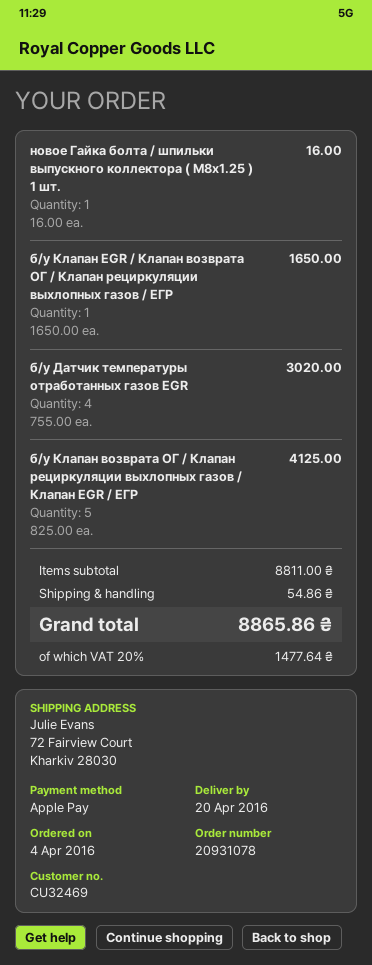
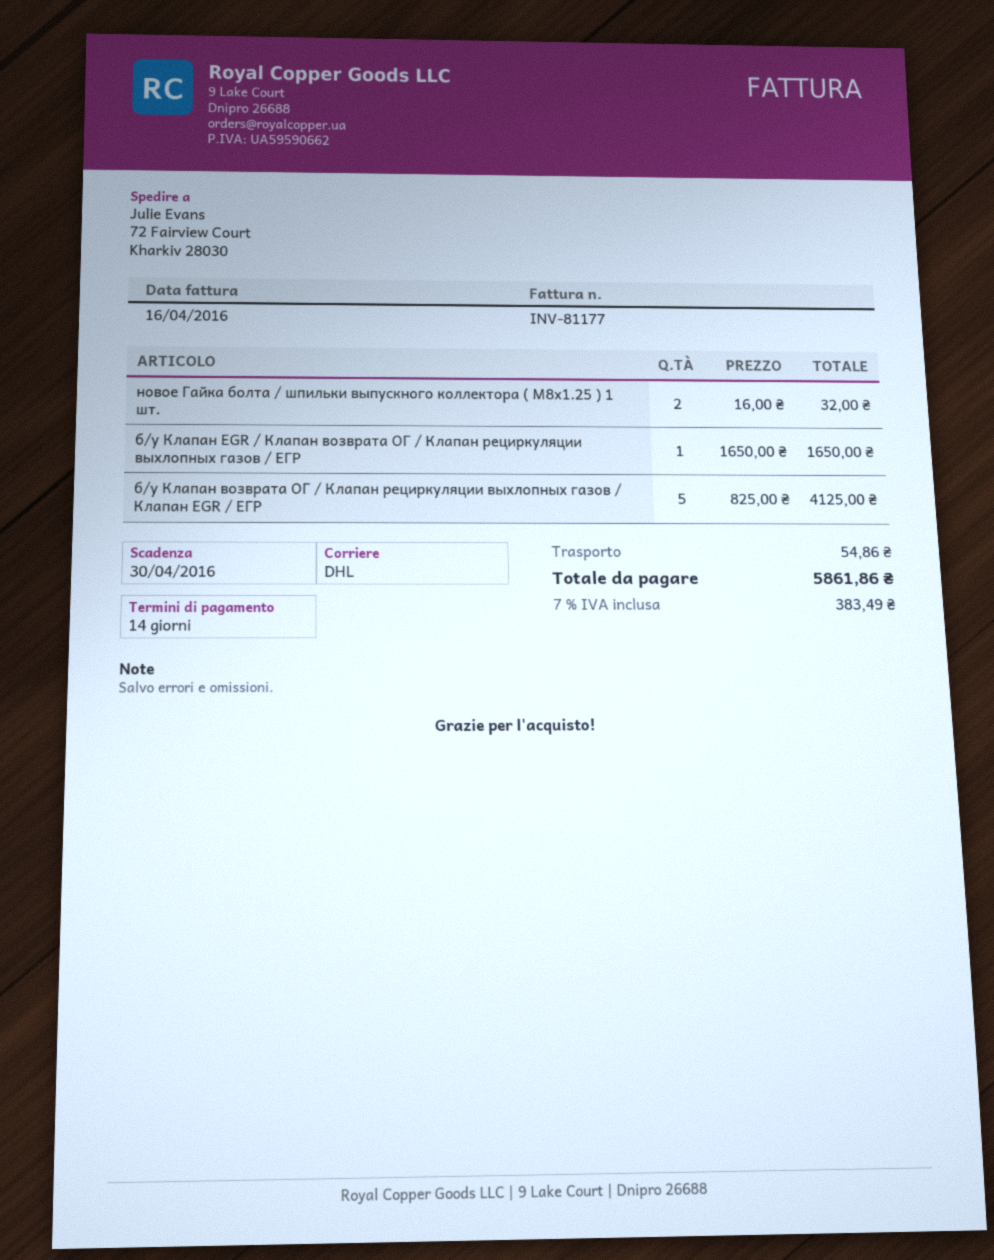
новое Гайка болта / шпильки выпускного коллектора ( M8x1.25 ) 1 шт.: 1 x 16.00 = 16.00 -> 2 x 16.00 = 32.00
б/у Датчик температуры отработанных газов EGR: 4 x 755.00 = 3020.00 -> none
tax: 20% = 1477.64 -> 7% = 383.49
total: 8865.86 -> 5861.86

